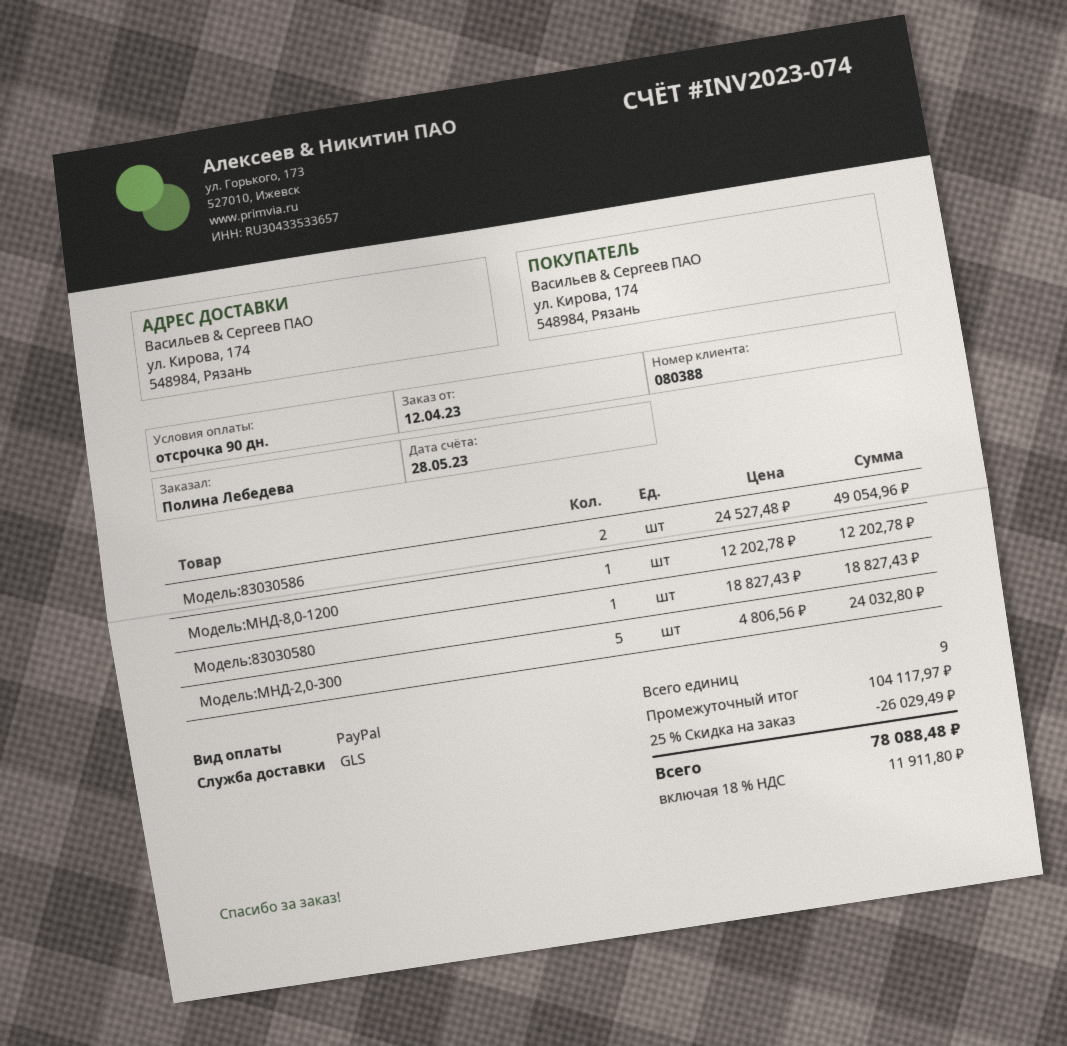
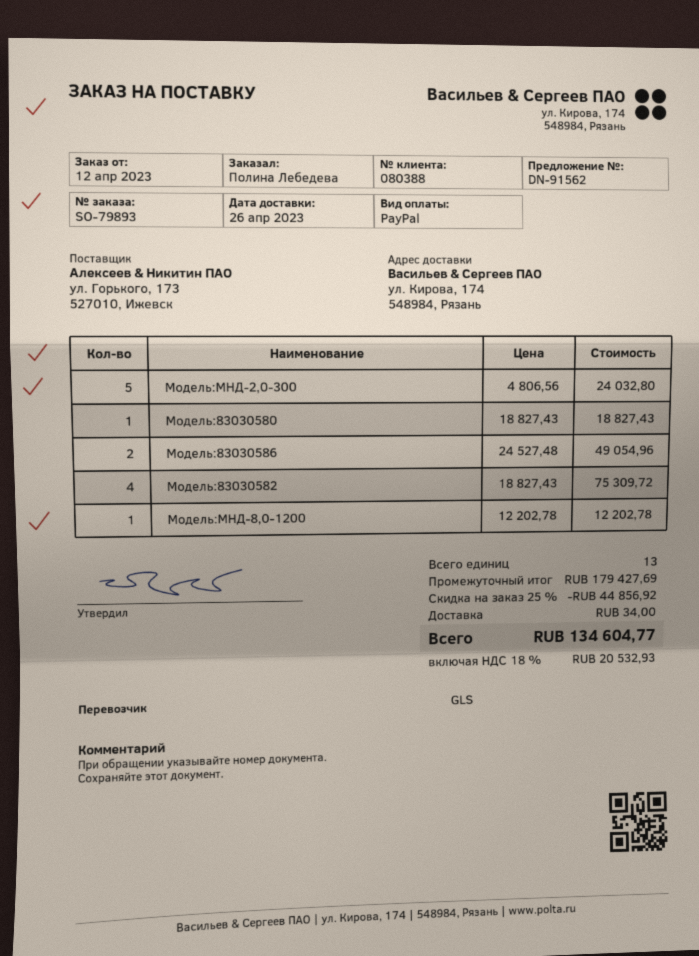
Модель:83030582: none -> 4 x 18827.43 = 75309.72
total quantity: 9 -> 13
subtotal: 104117.97 -> 179427.69
discount: 25% = 26029.49 -> 25% = 44856.92
shipping: none -> 34.00
tax: 18% = 11911.80 -> 18% = 20532.93
total: 78088.48 -> 134604.77

